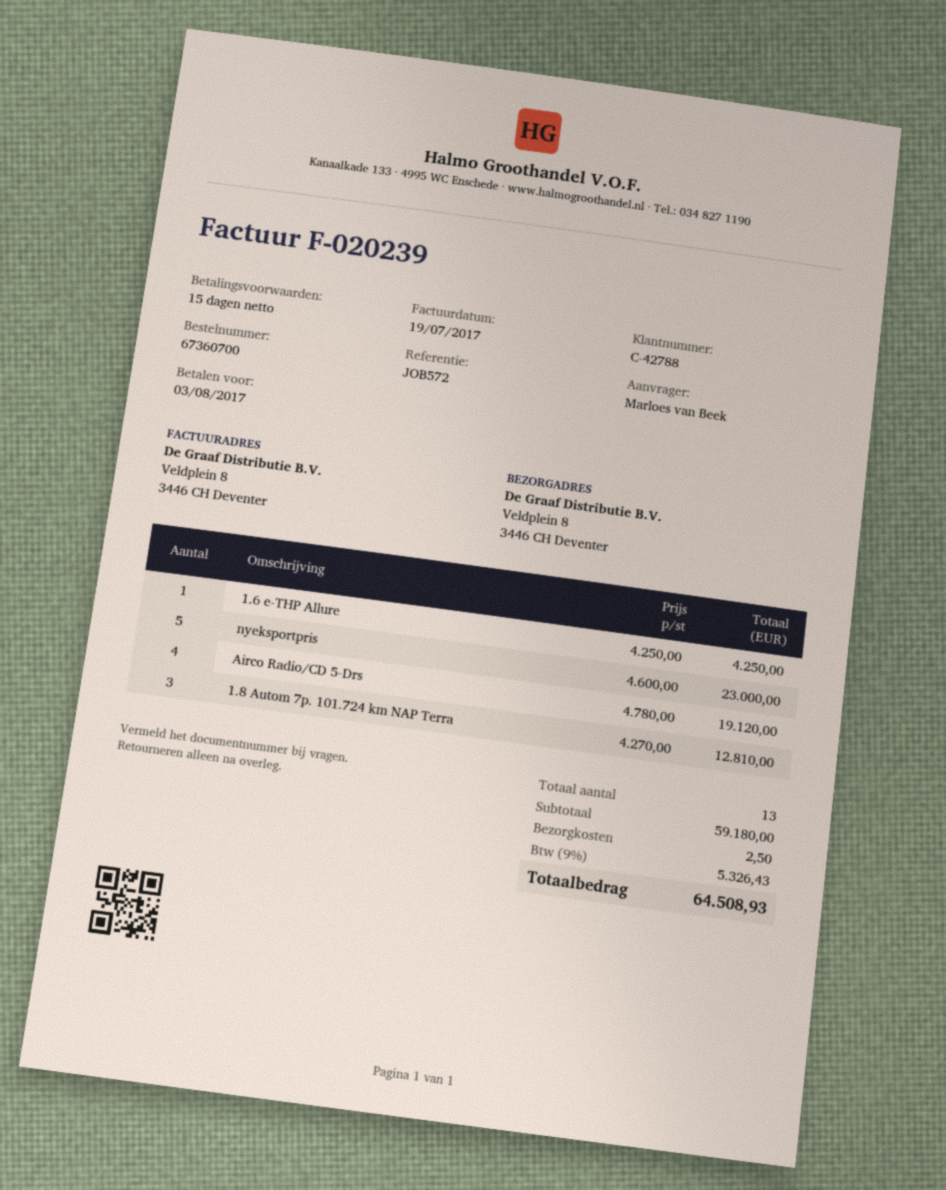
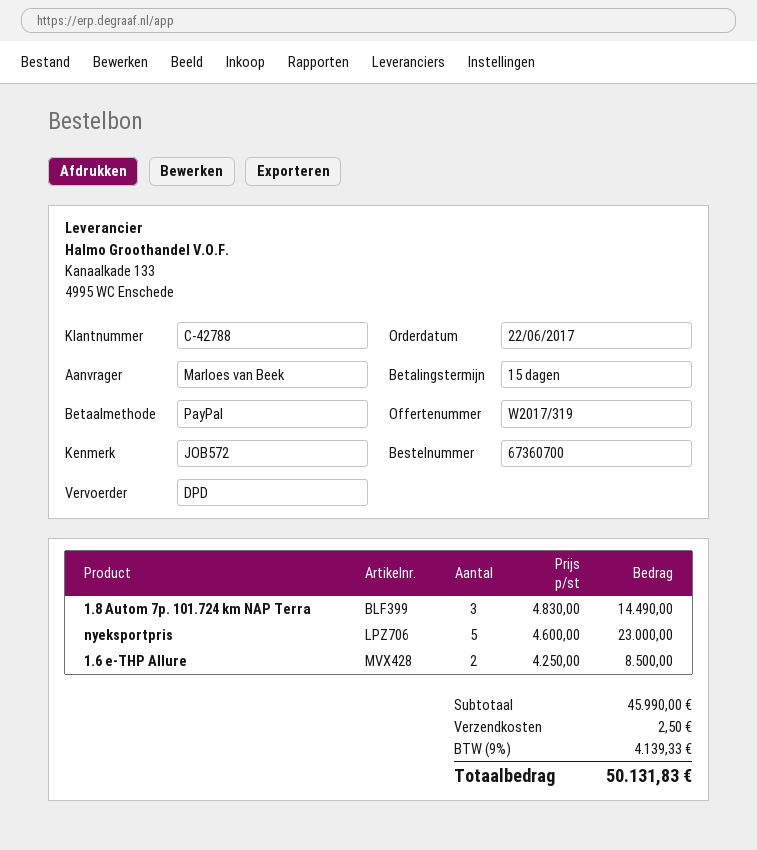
1.6 e-THP Allure: 1 x 4250.00 = 4250.00 -> 2 x 4250.00 = 8500.00
Airco Radio/CD 5-Drs: 4 x 4780.00 = 19120.00 -> none
1.8 Autom 7p. 101.724 km NAP Terra: 3 x 4270.00 = 12810.00 -> 3 x 4830.00 = 14490.00
subtotal: 59180.00 -> 45990.00
tax: 9% = 5326.43 -> 9% = 4139.33
total: 64508.93 -> 50131.83

